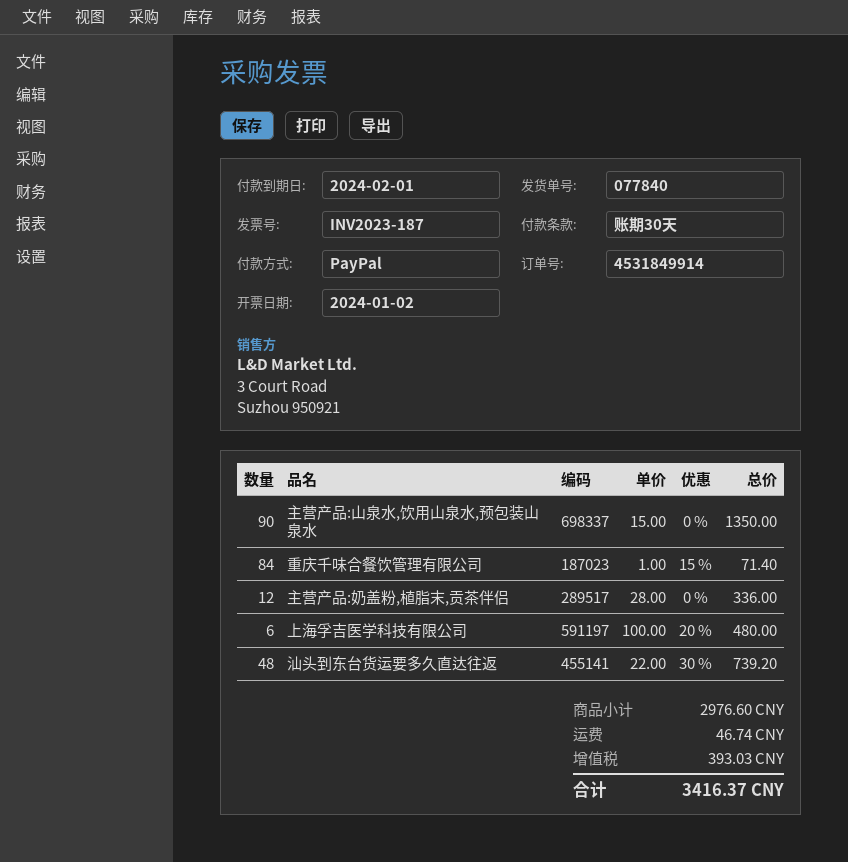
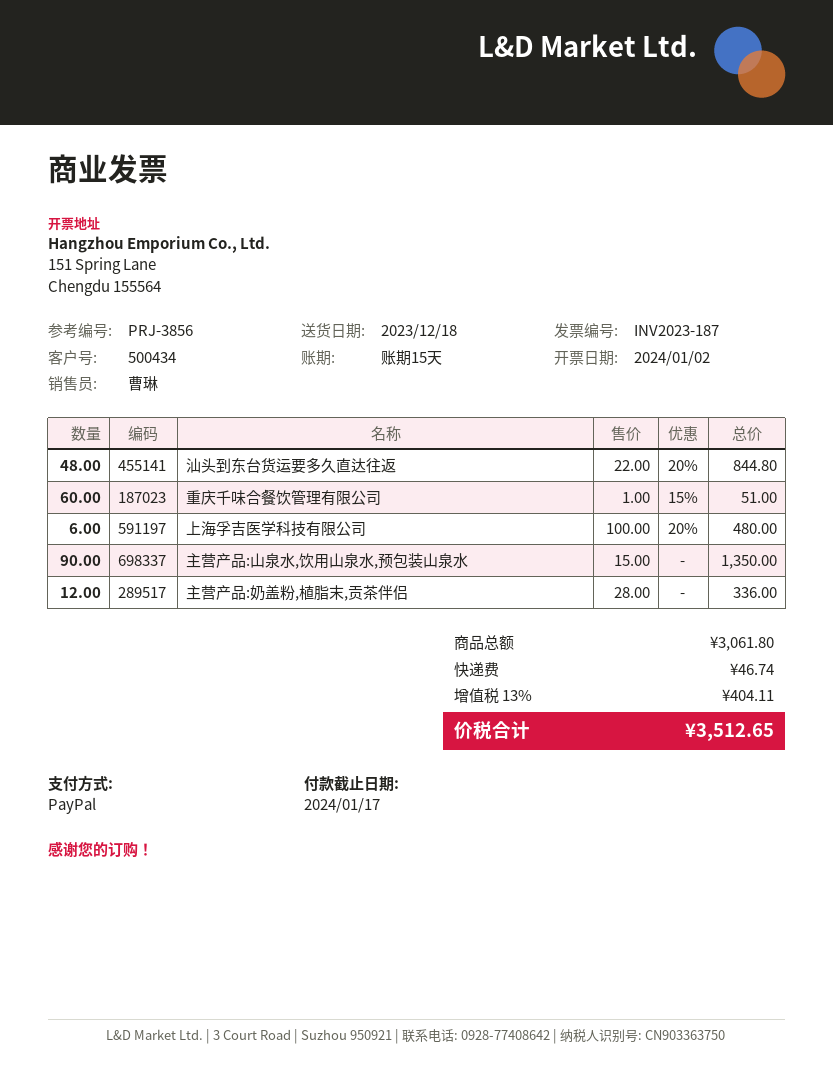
payment terms: 30 days -> 15 days
due date: 2024-02-01 -> 2024-01-17
重庆千味合餐饮管理有限公司: 84 x 1.00 - 15% = 71.40 -> 60 x 1.00 - 15% = 51.00
汕头到东台货运要多久直达往返: 48 x 22.00 - 30% = 739.20 -> 48 x 22.00 - 20% = 844.80
subtotal: 2976.60 -> 3061.80
tax: 393.03 -> 404.11
total: 3416.37 -> 3512.65

